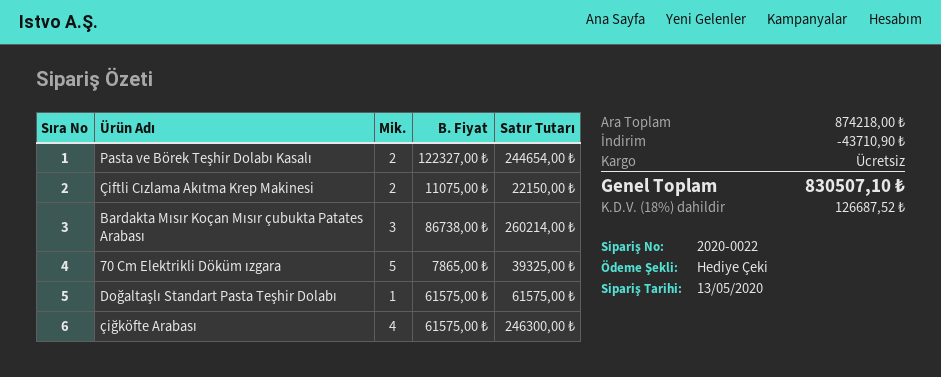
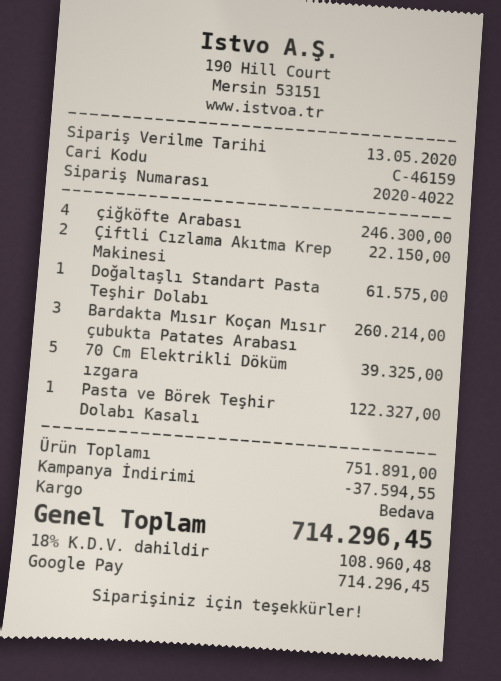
order number: 2020-0022 -> 2020-4022
payment method: gift card -> Google Pay
Pasta ve Börek Teşhir Dolabı Kasalı: 2 for 244654.00 -> 1 for 122327.00
subtotal: 874218.00 -> 751891.00
discount: 43710.90 -> 37594.55
tax: 18% = 126687.52 -> 18% = 108960.48
total: 830507.10 -> 714296.45

